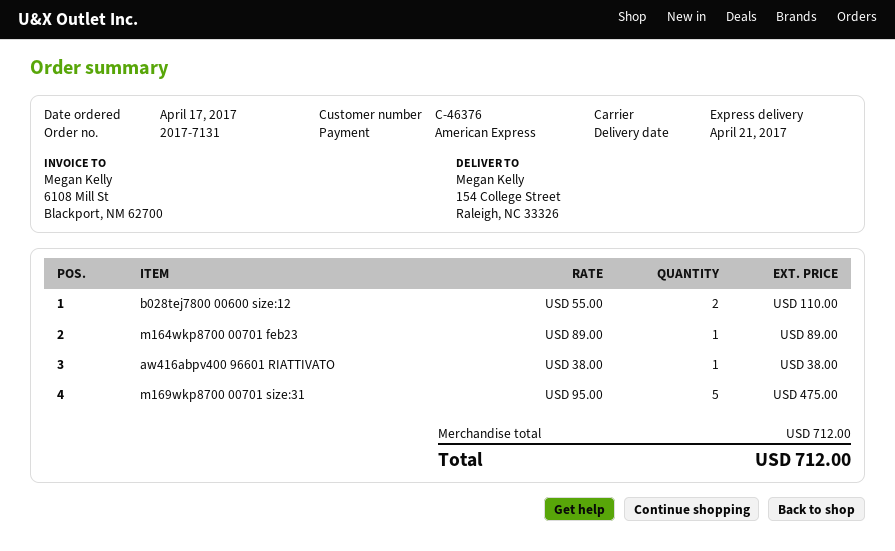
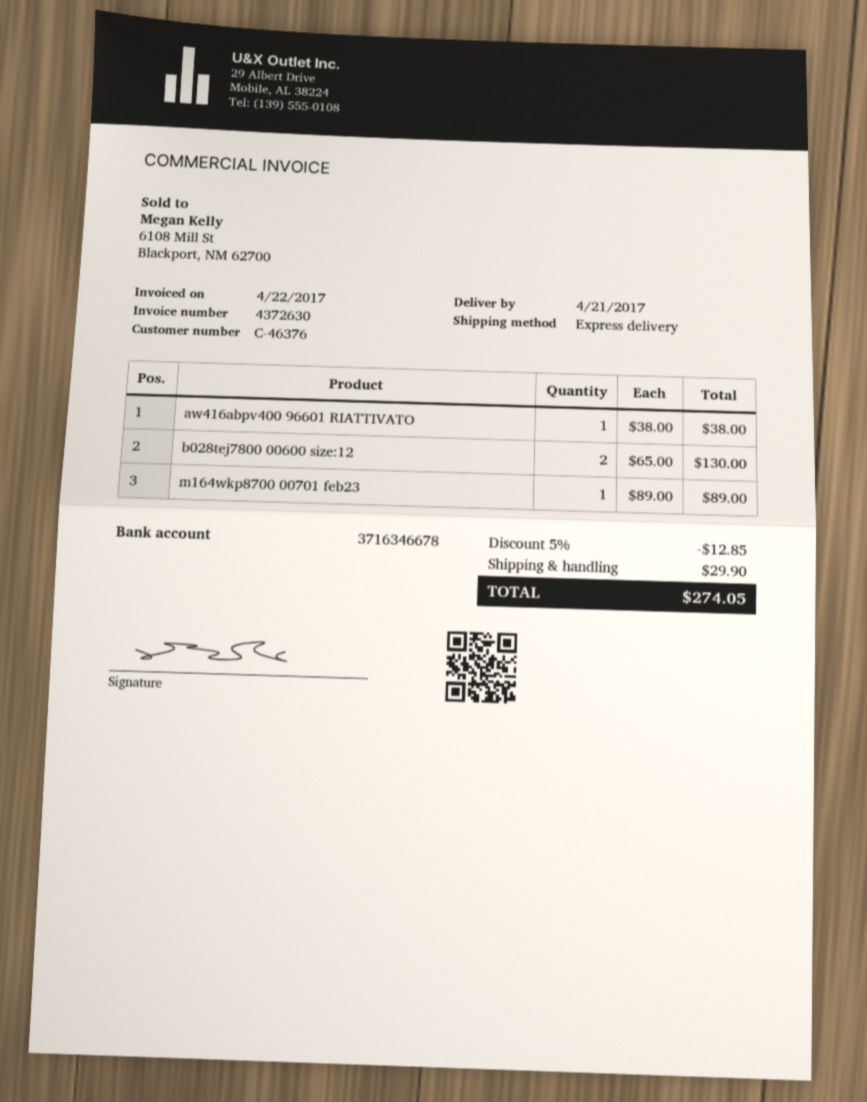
b028tej7800 00600 size:12: 2 x 55.00 = 110.00 -> 2 x 65.00 = 130.00
m169wkp8700 00701 size:31: 5 x 95.00 = 475.00 -> none
discount: none -> 5% = 12.85
shipping: none -> 29.90
total: 712.00 -> 274.05

